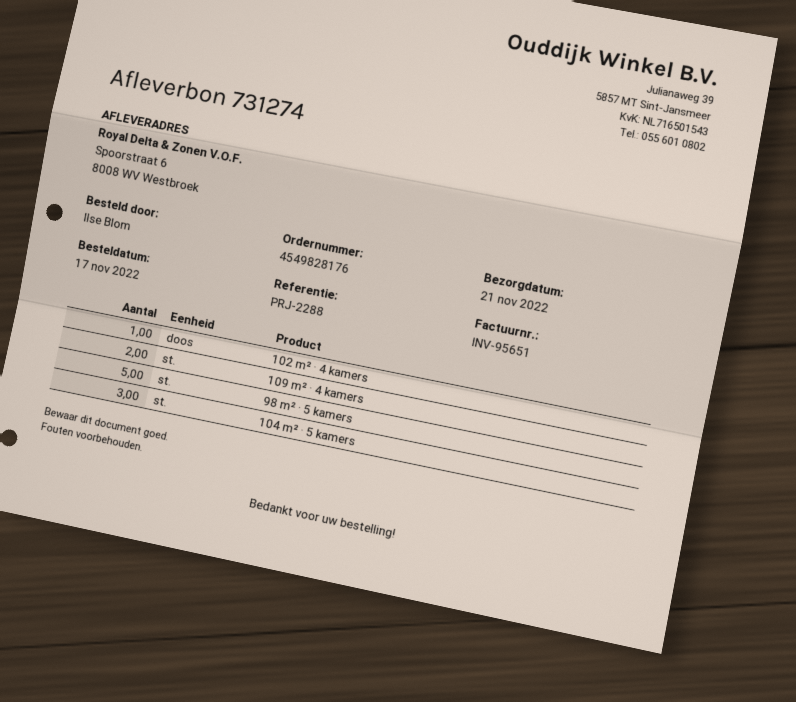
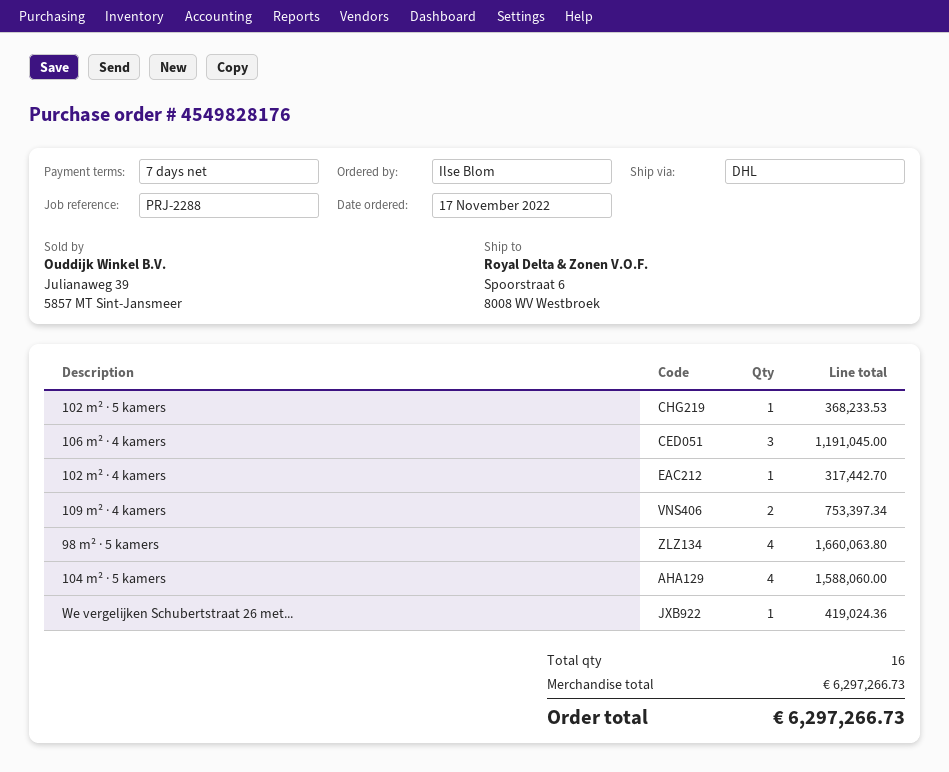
98 m² · 5 kamers: 5 -> 4
104 m² · 5 kamers: 3 -> 4
102 m² · 5 kamers: none -> 1
106 m² · 4 kamers: none -> 3
We vergelijken Schubertstraat 26 met...: none -> 1

